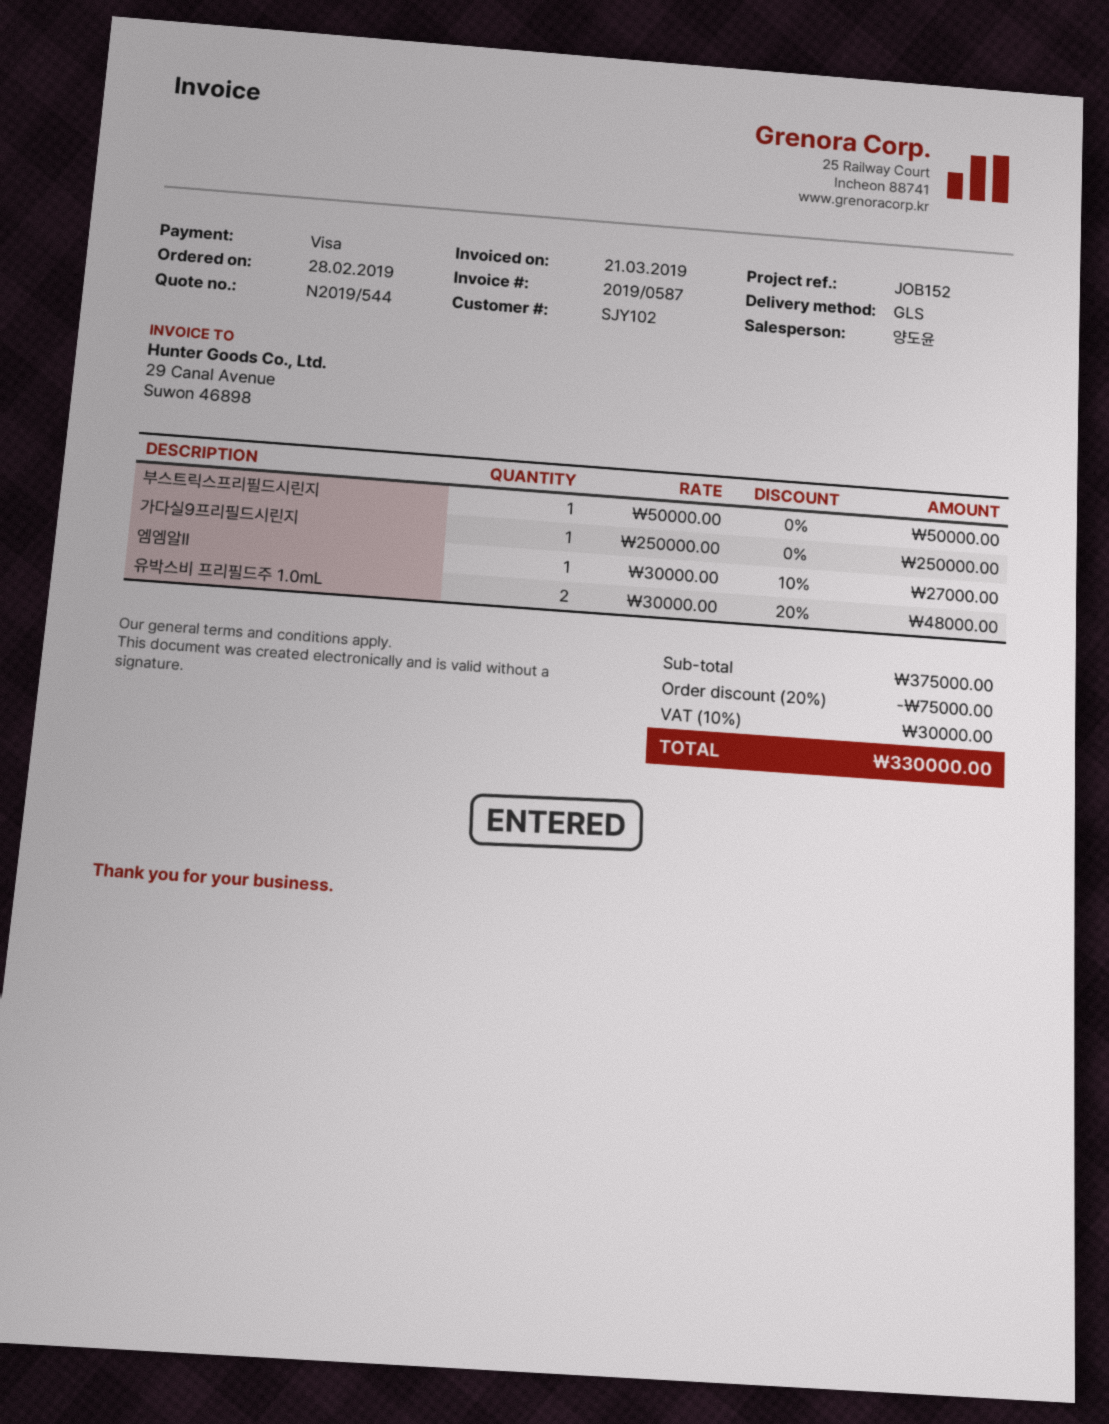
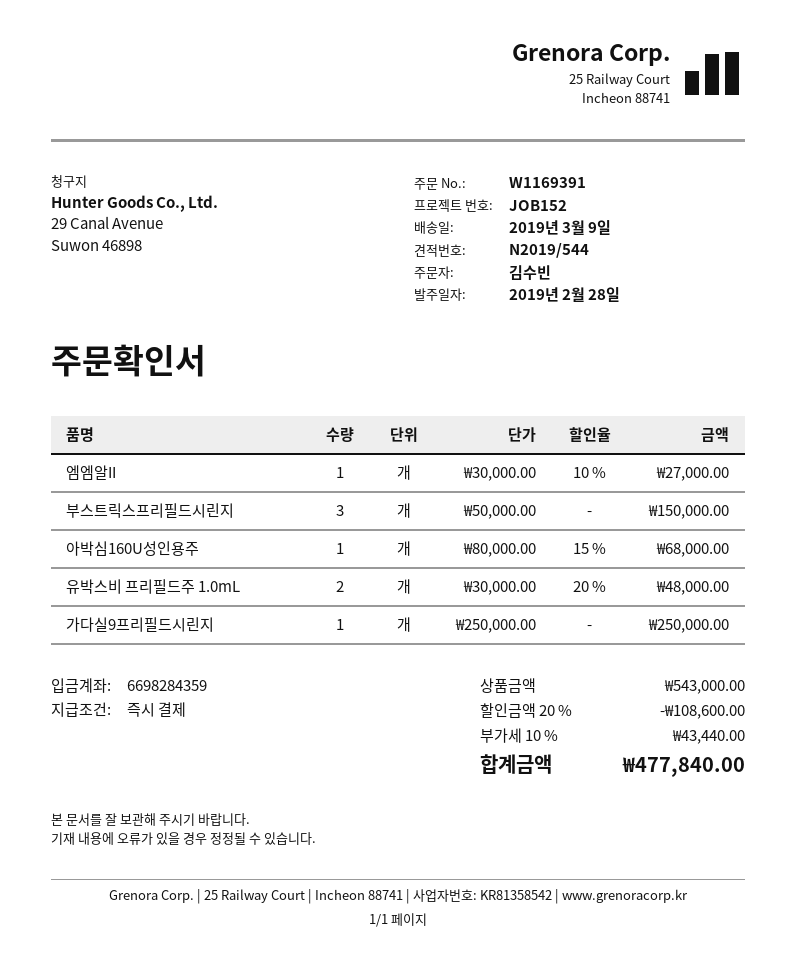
부스트릭스프리필드시린지: 1 x 50000.00 = 50000.00 -> 3 x 50000.00 = 150000.00
아박심160U성인용주: none -> 1 x 80000.00 - 15% = 68000.00
subtotal: 375000.00 -> 543000.00
discount: 20% = 75000.00 -> 20% = 108600.00
tax: 10% = 30000.00 -> 10% = 43440.00
total: 330000.00 -> 477840.00

